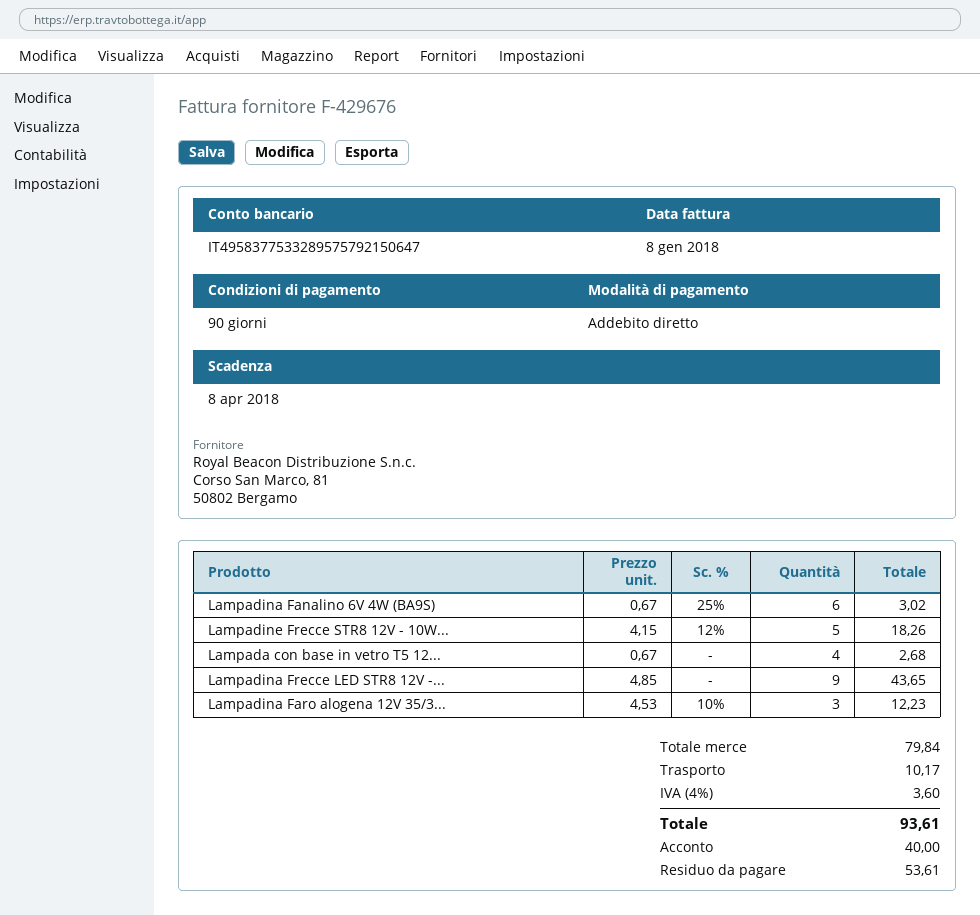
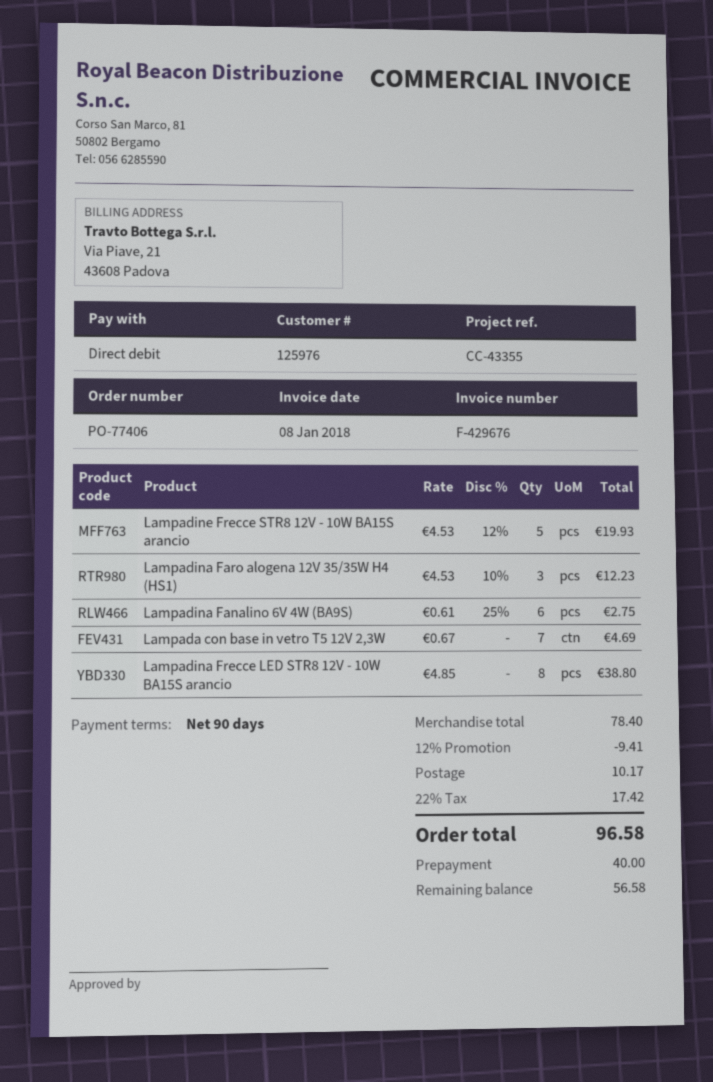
Lampadina Fanalino 6V 4W (BA9S): 6 x 0.67 - 25% = 3.02 -> 6 x 0.61 - 25% = 2.75
Lampadine Frecce STR8 12V - 10W...: 5 x 4.15 - 12% = 18.26 -> 5 x 4.53 - 12% = 19.93
Lampada con base in vetro T5 12...: 4 x 0.67 = 2.68 -> 7 x 0.67 = 4.69
Lampadina Frecce LED STR8 12V -...: 9 x 4.85 = 43.65 -> 8 x 4.85 = 38.80
subtotal: 79.84 -> 78.40
discount: none -> 12% = 9.41
tax: 4% = 3.60 -> 22% = 17.42
total: 93.61 -> 96.58
balance: 53.61 -> 56.58

